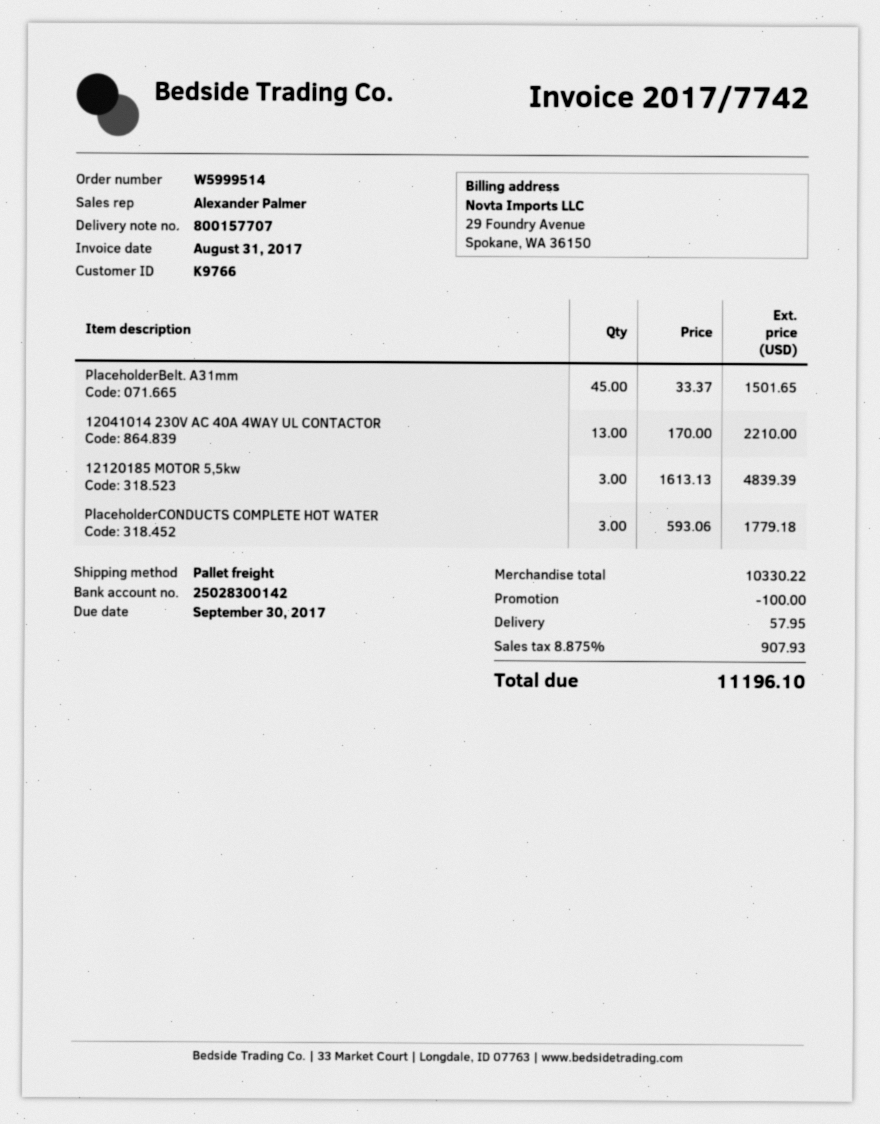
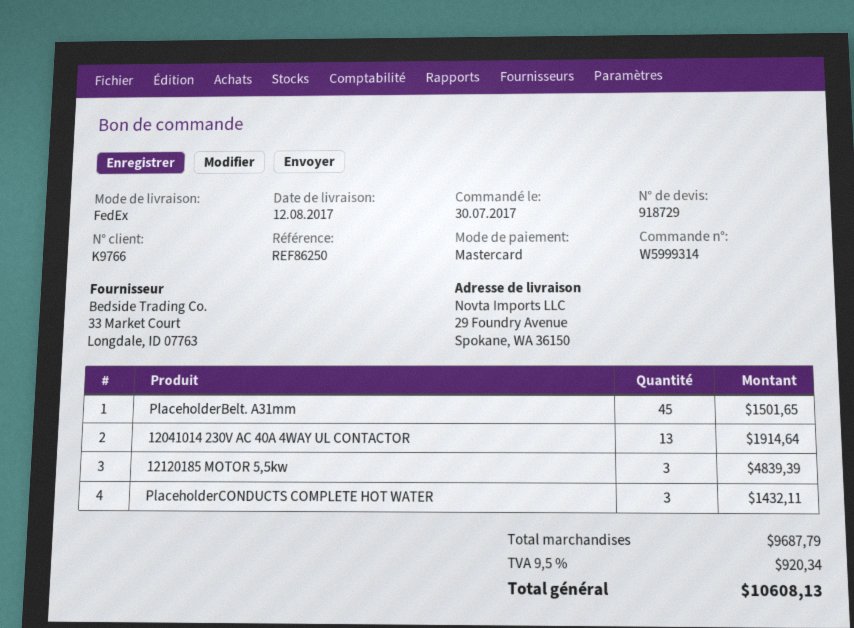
order number: W5999514 -> W5999314
shipping method: pallet freight -> FedEx
12041014 230V AC 40A 4WAY UL CONTACTOR: 13 for 2210.00 -> 13 for 1914.64
PlaceholderCONDUCTS COMPLETE HOT WATER: 3 for 1779.18 -> 3 for 1432.11
subtotal: 10330.22 -> 9687.79
discount: 100.00 -> none
shipping: 57.95 -> none
tax: 8.875% = 907.93 -> 9.5% = 920.34
total: 11196.10 -> 10608.13

